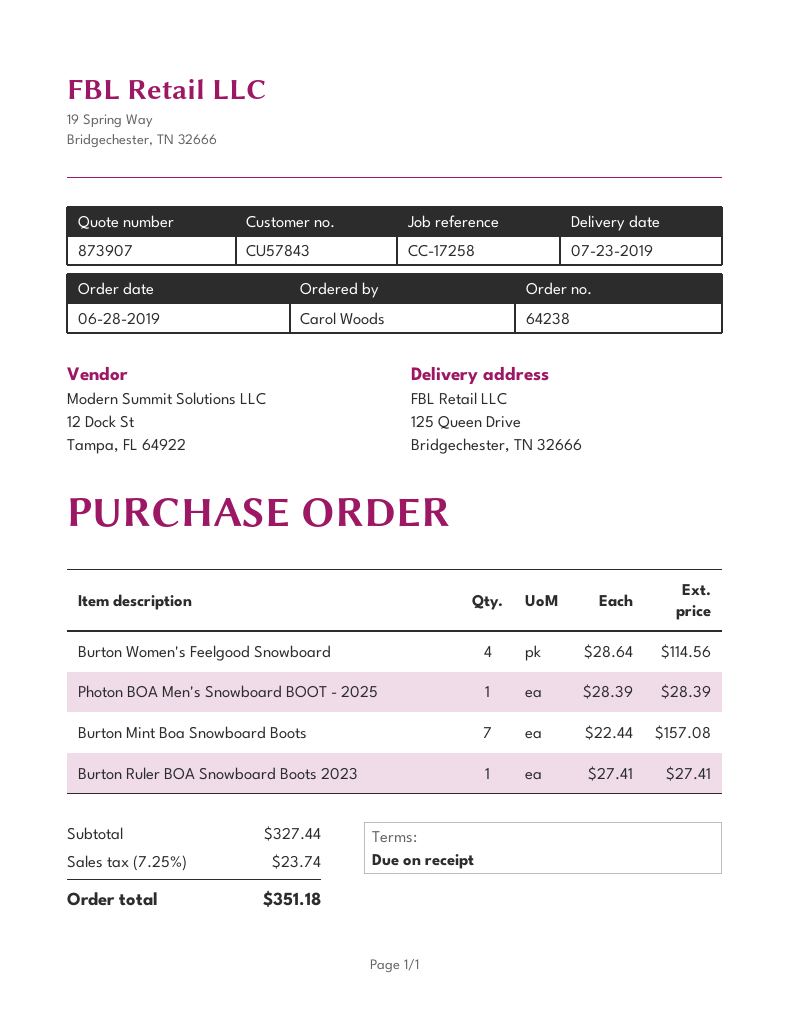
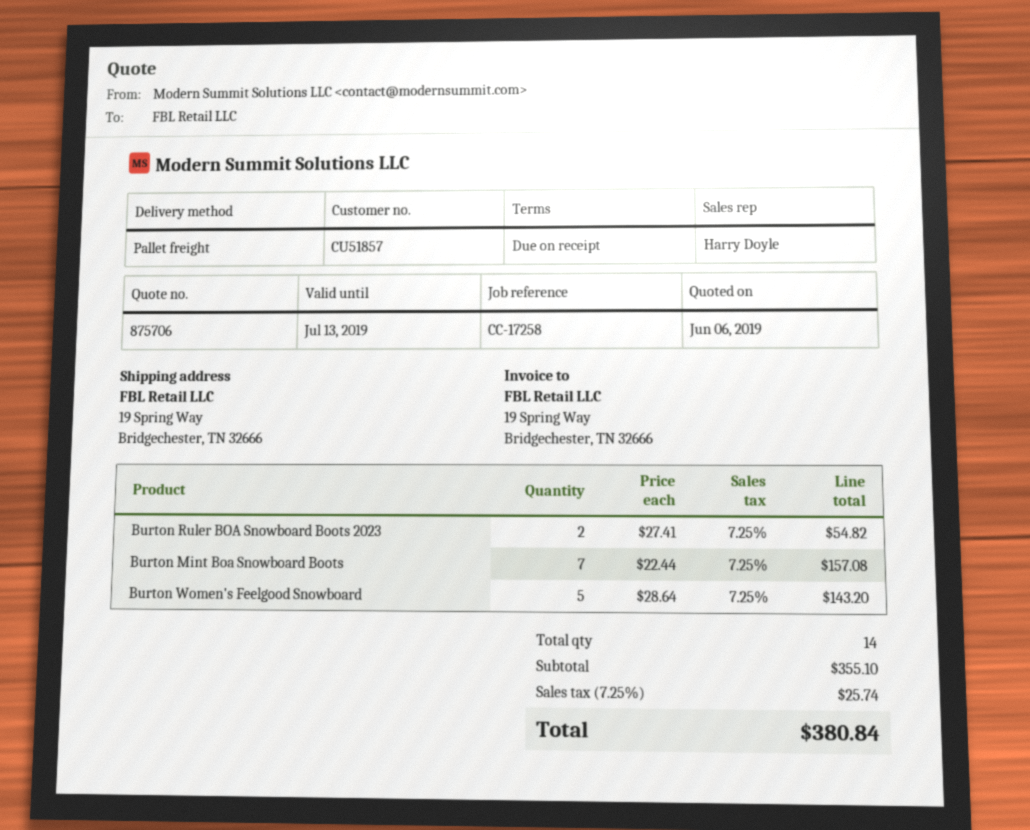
quote number: 873907 -> 875706
customer number: CU57843 -> CU51857
ship to: 125 Queen Drive, Bridgechester, TN 32666 -> 19 Spring Way, Bridgechester, TN 32666
Burton Women's Feelgood Snowboard: 4 x 28.64 = 114.56 -> 5 x 28.64 = 143.20
Photon BOA Men's Snowboard BOOT - 2025: 1 x 28.39 = 28.39 -> none
Burton Ruler BOA Snowboard Boots 2023: 1 x 27.41 = 27.41 -> 2 x 27.41 = 54.82
subtotal: 327.44 -> 355.10
tax: 7.25% = 23.74 -> 7.25% = 25.74
total: 351.18 -> 380.84

